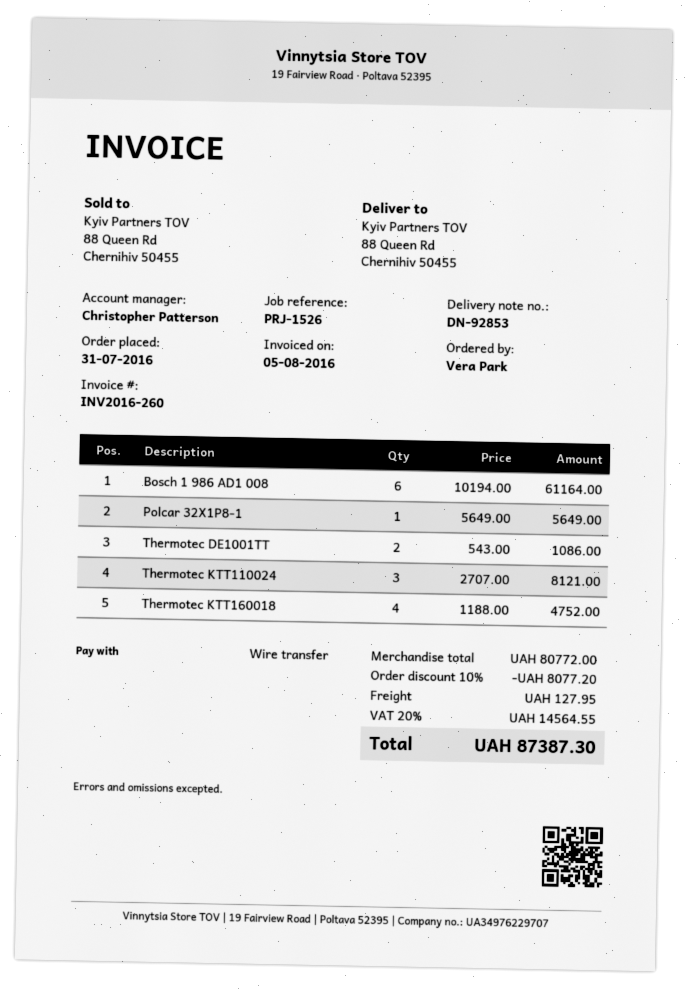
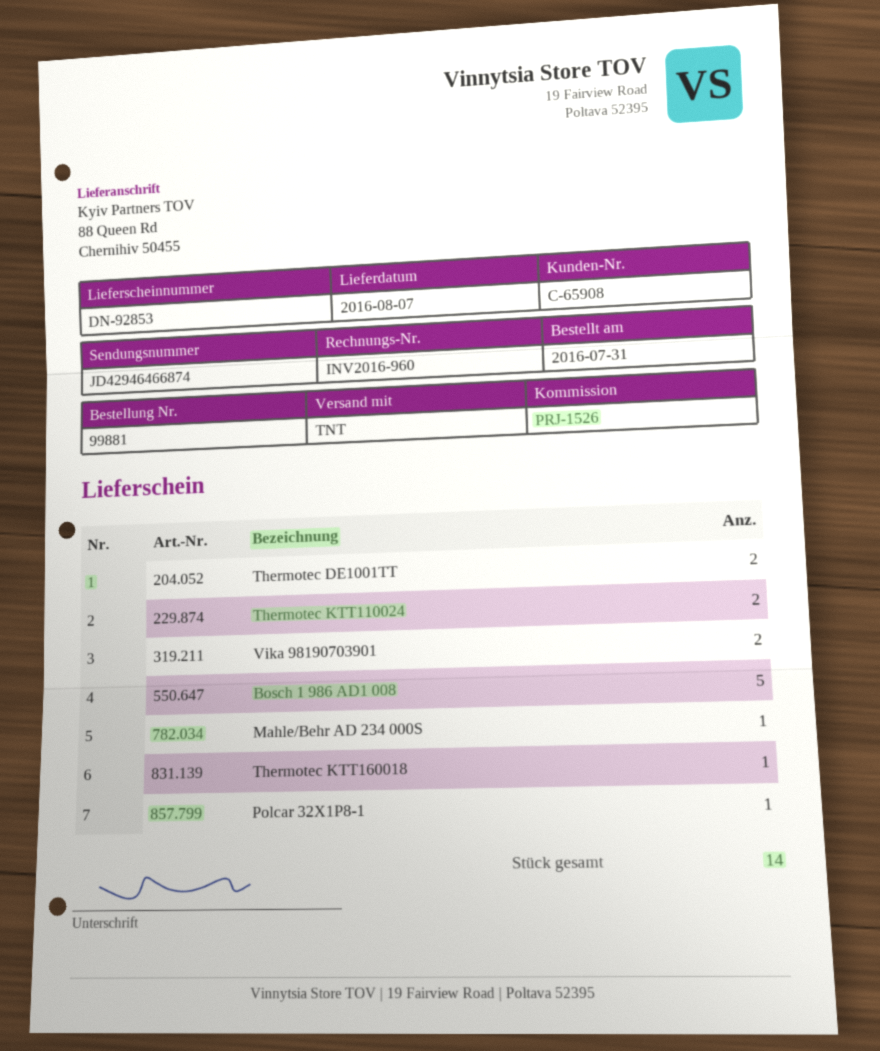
invoice number: INV2016-260 -> INV2016-960
Bosch 1 986 AD1 008: 6 -> 5
Thermotec KTT110024: 3 -> 2
Thermotec KTT160018: 4 -> 1
Vika 98190703901: none -> 2
Mahle/Behr AD 234 000S: none -> 1

